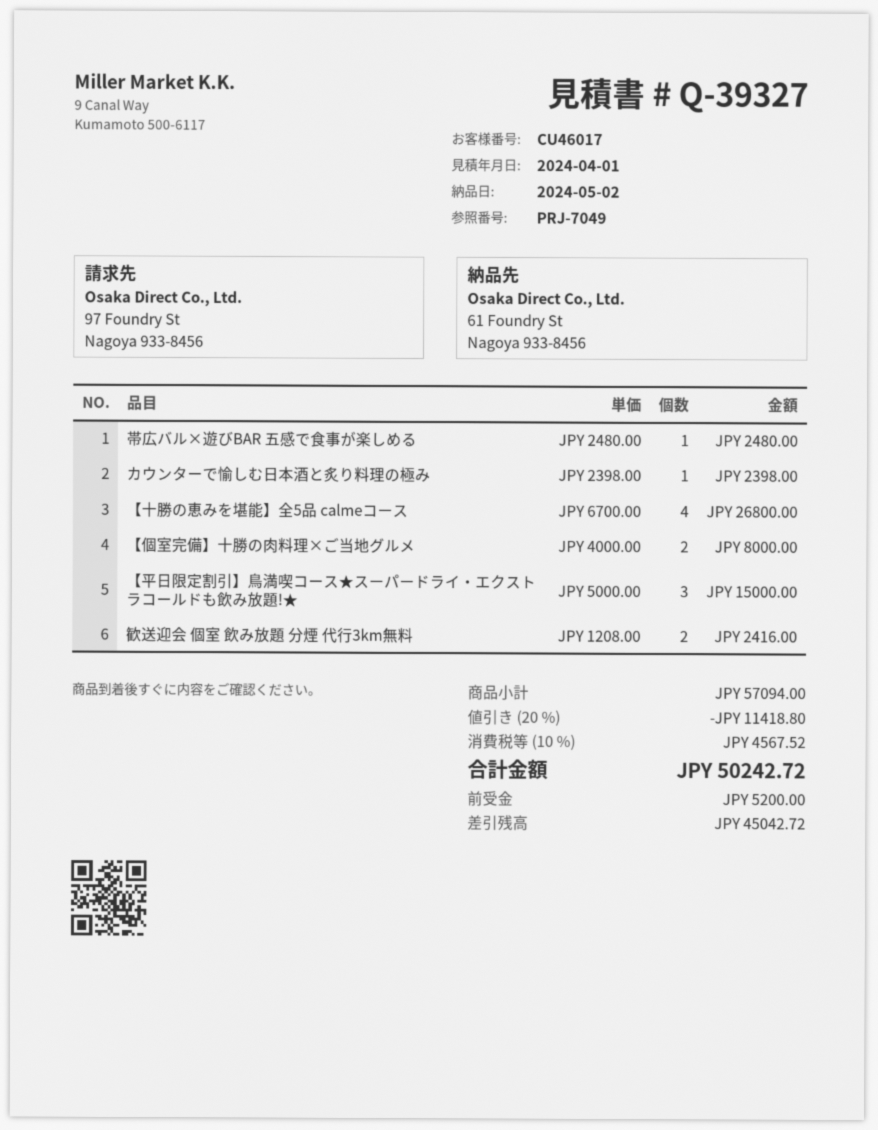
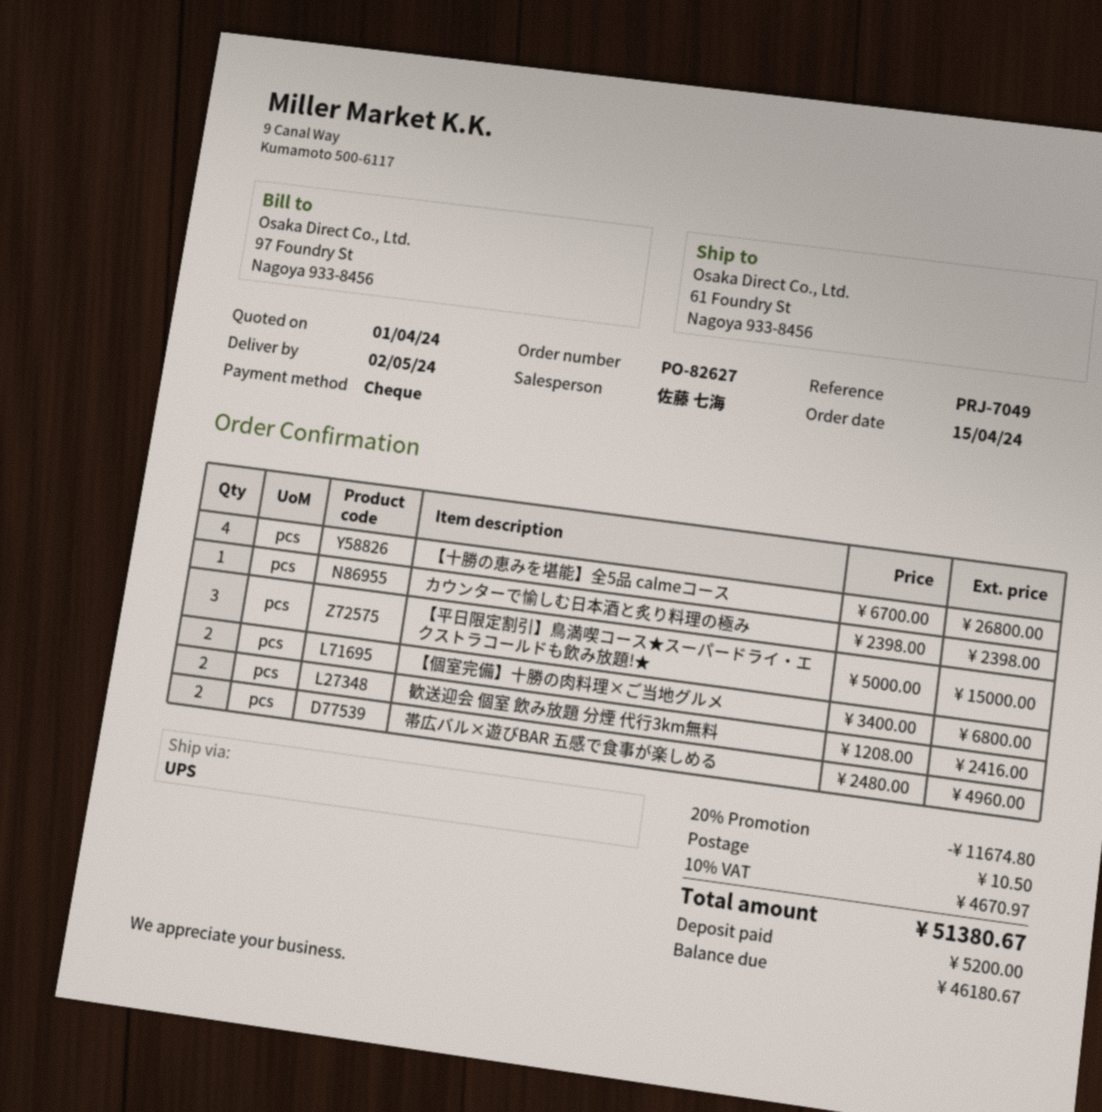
帯広バル×遊びBAR 五感で食事が楽しめる: 1 x 2480.00 = 2480.00 -> 2 x 2480.00 = 4960.00
【個室完備】十勝の肉料理×ご当地グルメ: 2 x 4000.00 = 8000.00 -> 2 x 3400.00 = 6800.00
discount: 20% = 11418.80 -> 20% = 11674.80
shipping: none -> 10.50
tax: 10% = 4567.52 -> 10% = 4670.97
total: 50242.72 -> 51380.67
balance: 45042.72 -> 46180.67

